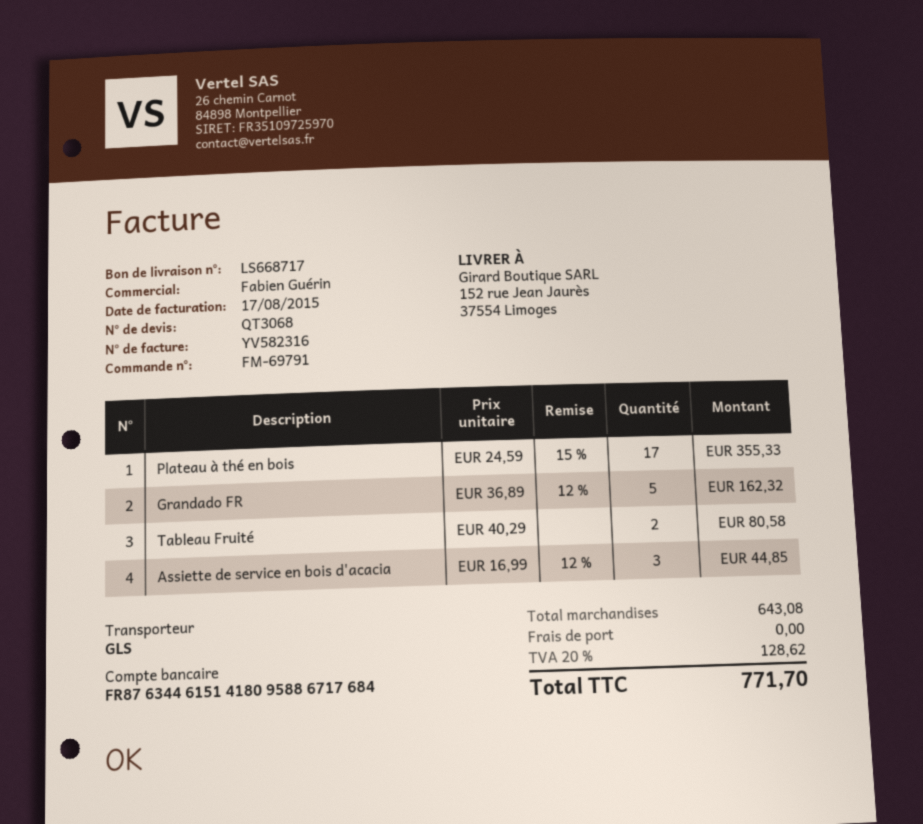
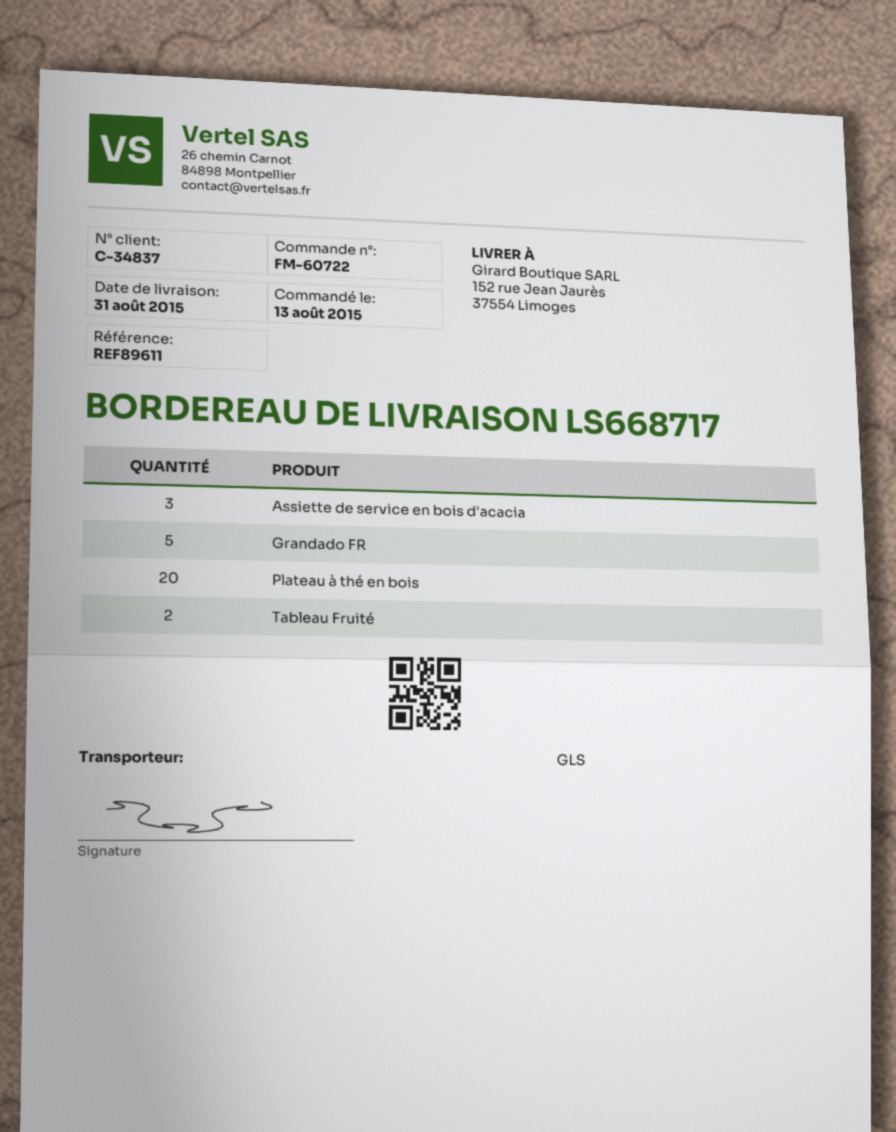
order number: FM-69791 -> FM-60722
Plateau à thé en bois: 17 -> 20

